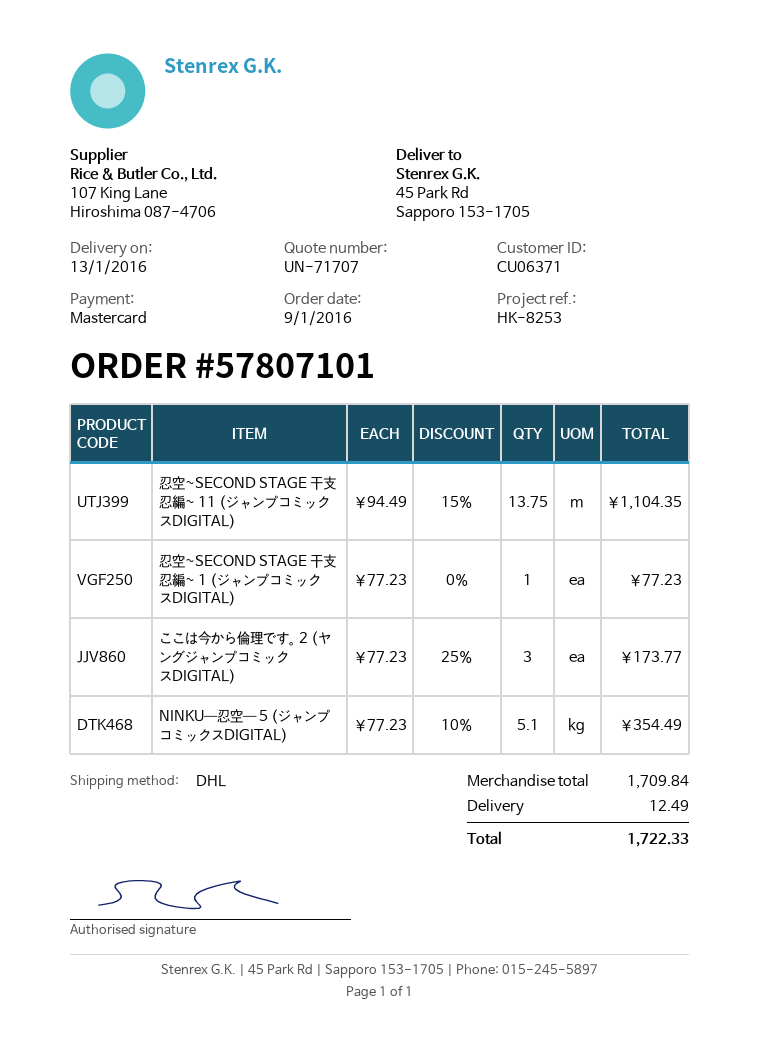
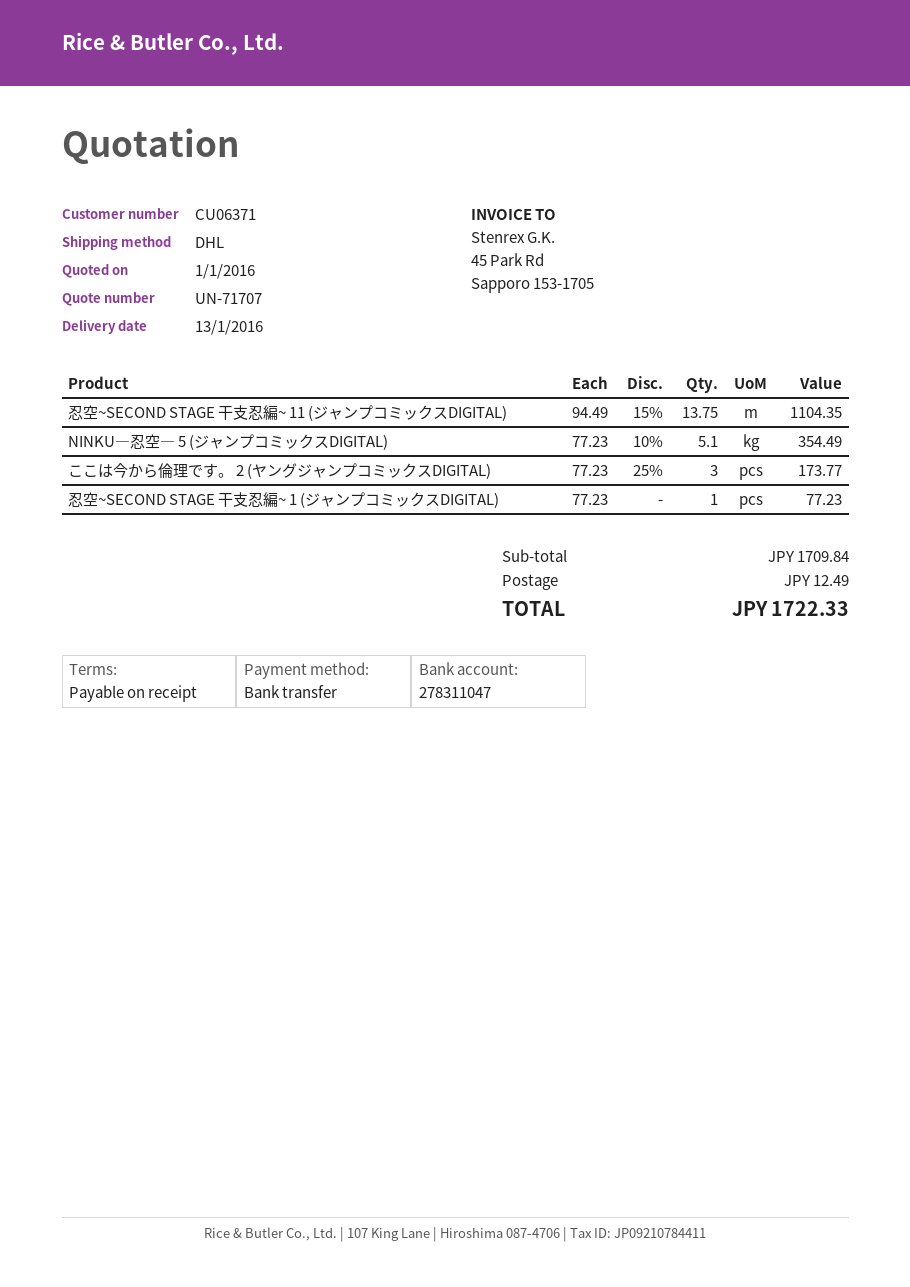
payment method: Mastercard -> bank transfer

